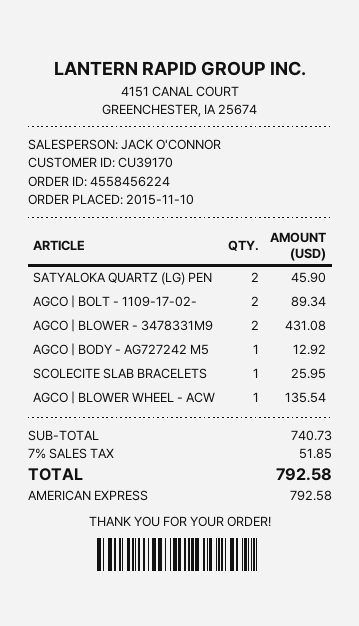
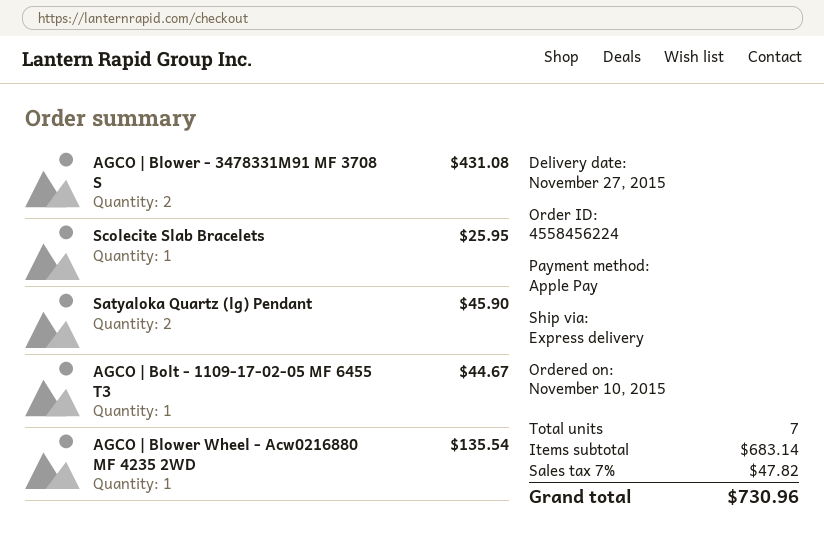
payment method: American Express -> Apple Pay
AGCO | BOLT - 1109-17-02-: 2 for 89.34 -> 1 for 44.67
AGCO | BODY - AG727242 M5: 1 for 12.92 -> none
subtotal: 740.73 -> 683.14
tax: 7% = 51.85 -> 7% = 47.82
total: 792.58 -> 730.96

